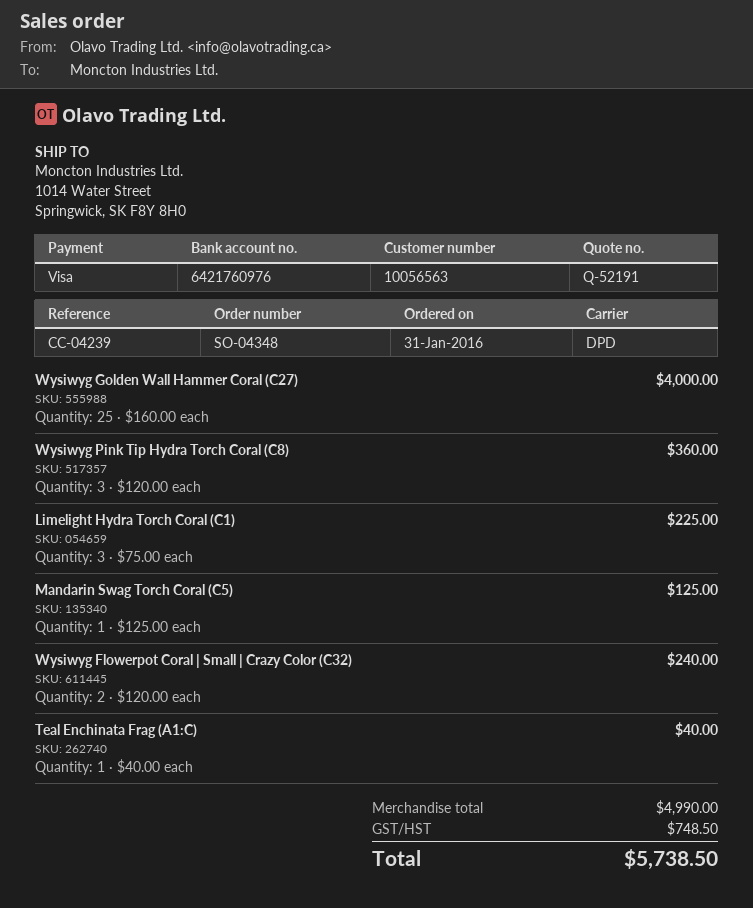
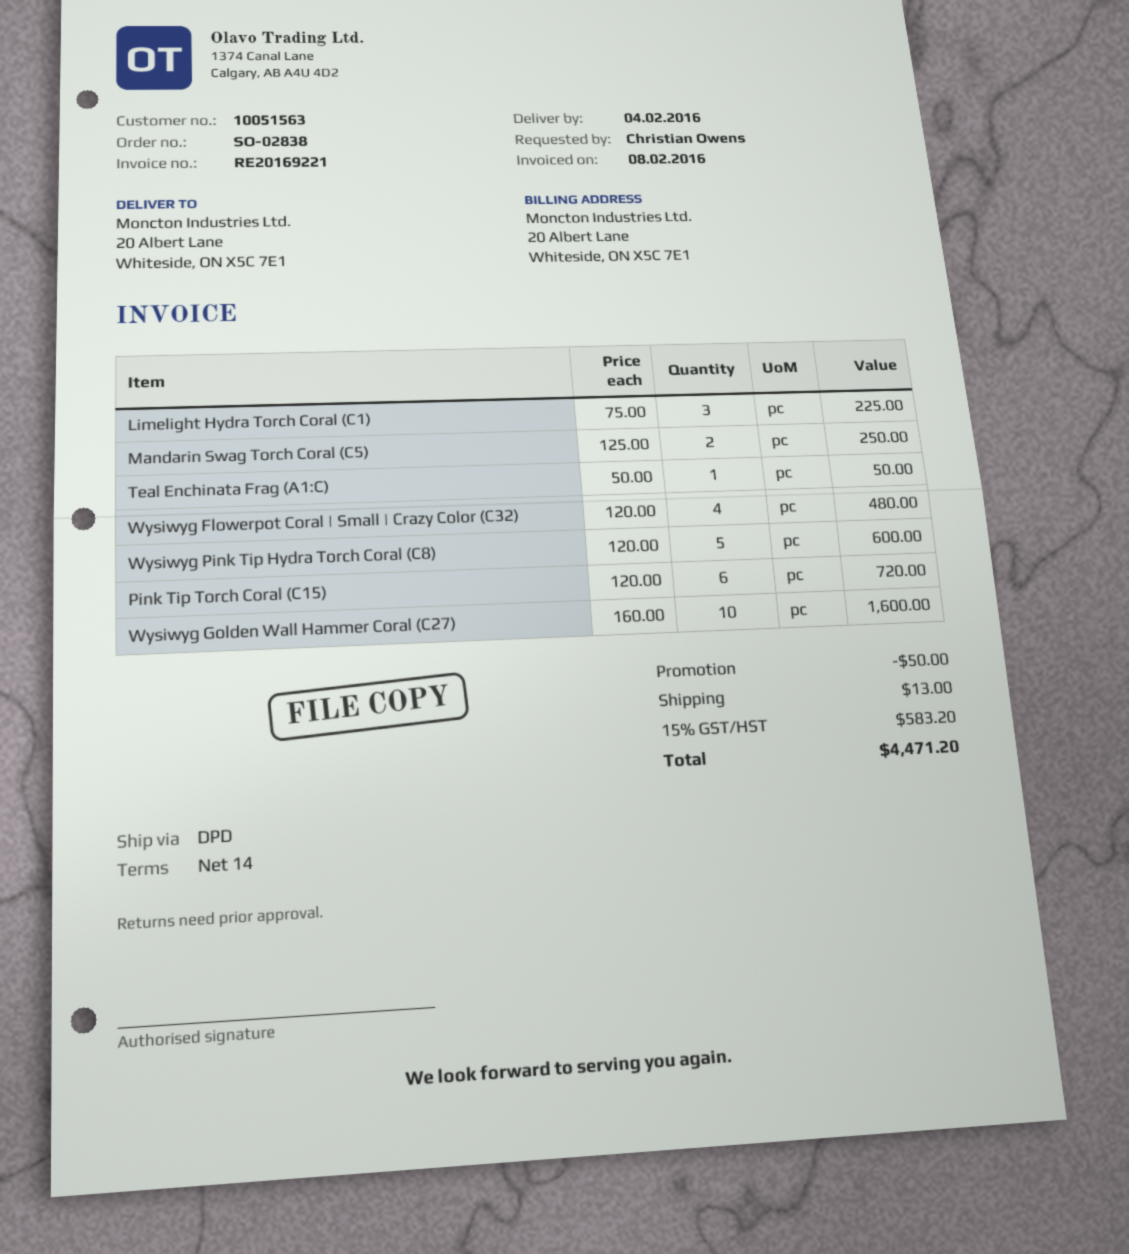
order number: SO-04348 -> SO-02838
customer number: 10056563 -> 10051563
ship to: 1014 Water Street, Springwick, SK F8Y 8H0 -> 20 Albert Lane, Whiteside, ON X5C 7E1
Wysiwyg Golden Wall Hammer Coral (C27): 25 x 160.00 = 4000.00 -> 10 x 160.00 = 1600.00
Wysiwyg Pink Tip Hydra Torch Coral (C8): 3 x 120.00 = 360.00 -> 5 x 120.00 = 600.00
Mandarin Swag Torch Coral (C5): 1 x 125.00 = 125.00 -> 2 x 125.00 = 250.00
Wysiwyg Flowerpot Coral | Small | Crazy Color (C32): 2 x 120.00 = 240.00 -> 4 x 120.00 = 480.00
Teal Enchinata Frag (A1:C): 1 x 40.00 = 40.00 -> 1 x 50.00 = 50.00
Pink Tip Torch Coral (C15): none -> 6 x 120.00 = 720.00
discount: none -> 50.00
shipping: none -> 13.00
tax: 748.50 -> 583.20
total: 5738.50 -> 4471.20

